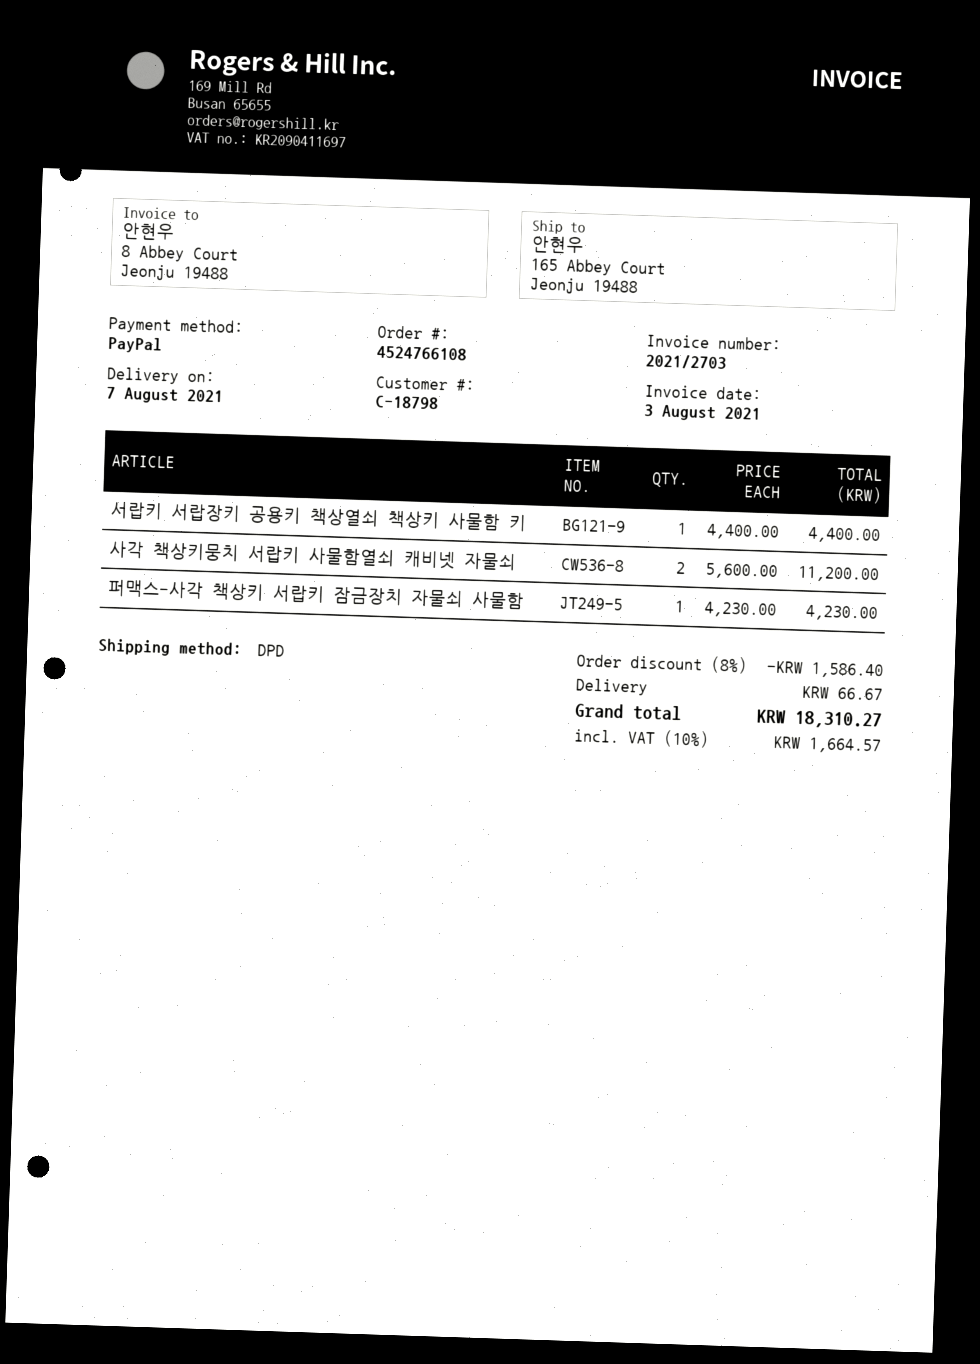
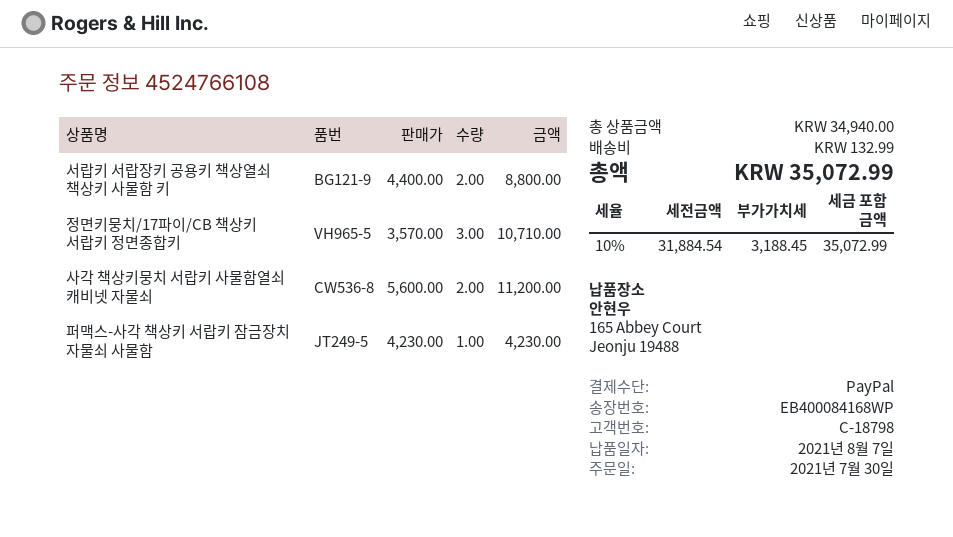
서랍키 서랍장키 공용키 책상열쇠 책상키 사물함 키: 1 x 4400.00 = 4400.00 -> 2 x 4400.00 = 8800.00
정면키뭉치/17파이/CB 책상키 서랍키 정면종합키: none -> 3 x 3570.00 = 10710.00
discount: 8% = 1586.40 -> none
shipping: 66.67 -> 132.99
tax: 10% = 1664.57 -> 10% = 3188.45
total: 18310.27 -> 35072.99

